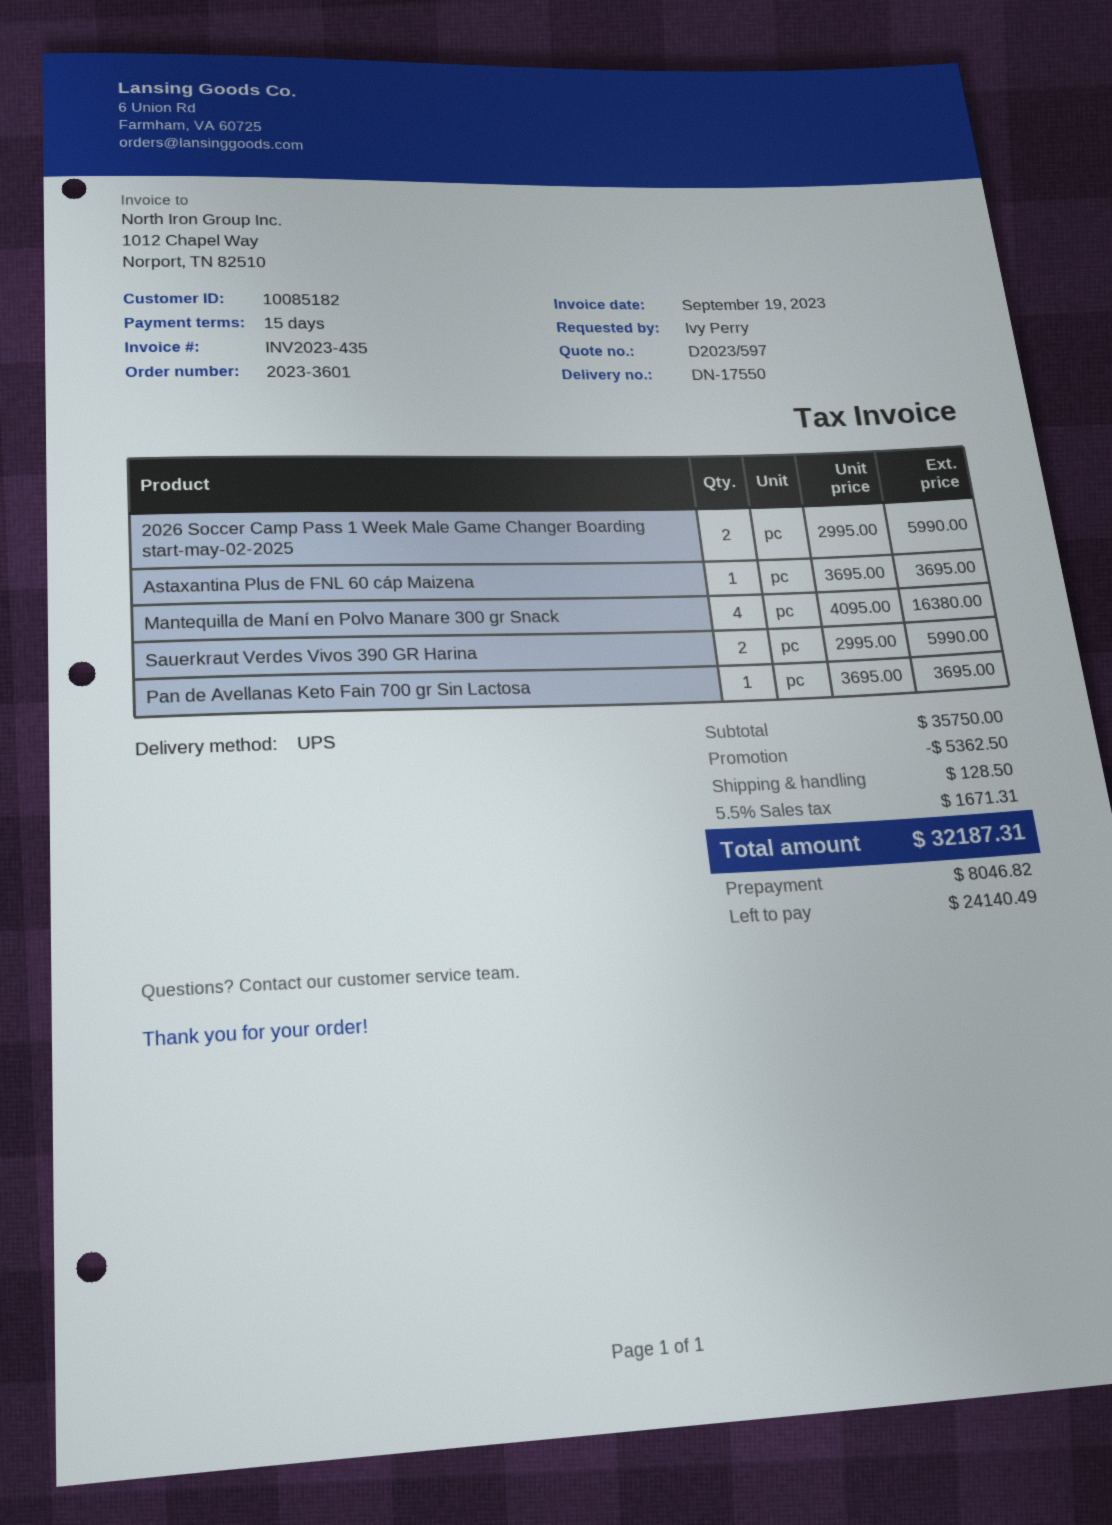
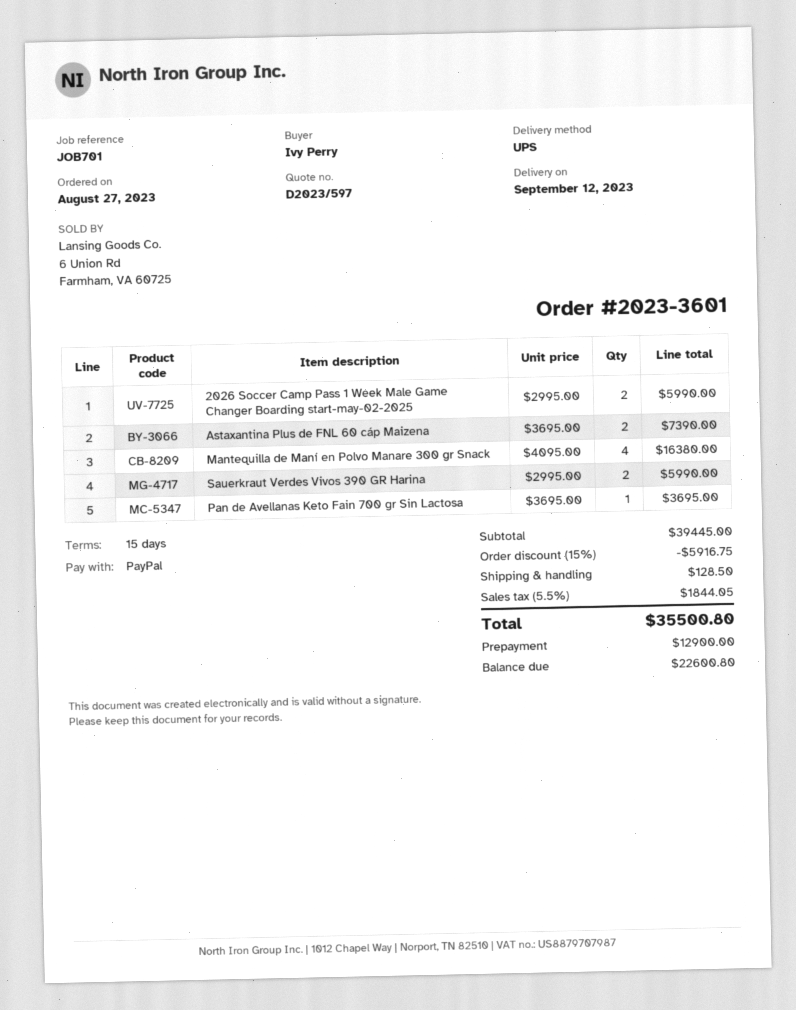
Astaxantina Plus de FNL 60 cáp Maizena: 1 x 3695.00 = 3695.00 -> 2 x 3695.00 = 7390.00
subtotal: 35750.00 -> 39445.00
discount: 5362.50 -> 5916.75
tax: 5.5% = 1671.31 -> 5.5% = 1844.05
total: 32187.31 -> 35500.80
deposit: 8046.82 -> 12900.00
balance: 24140.49 -> 22600.80

